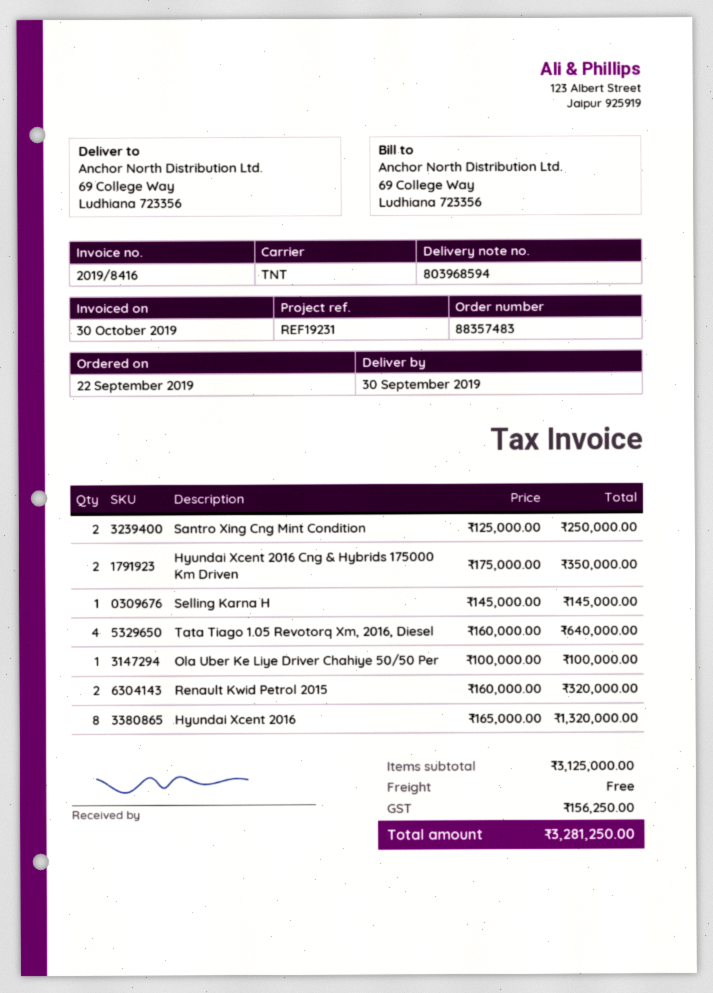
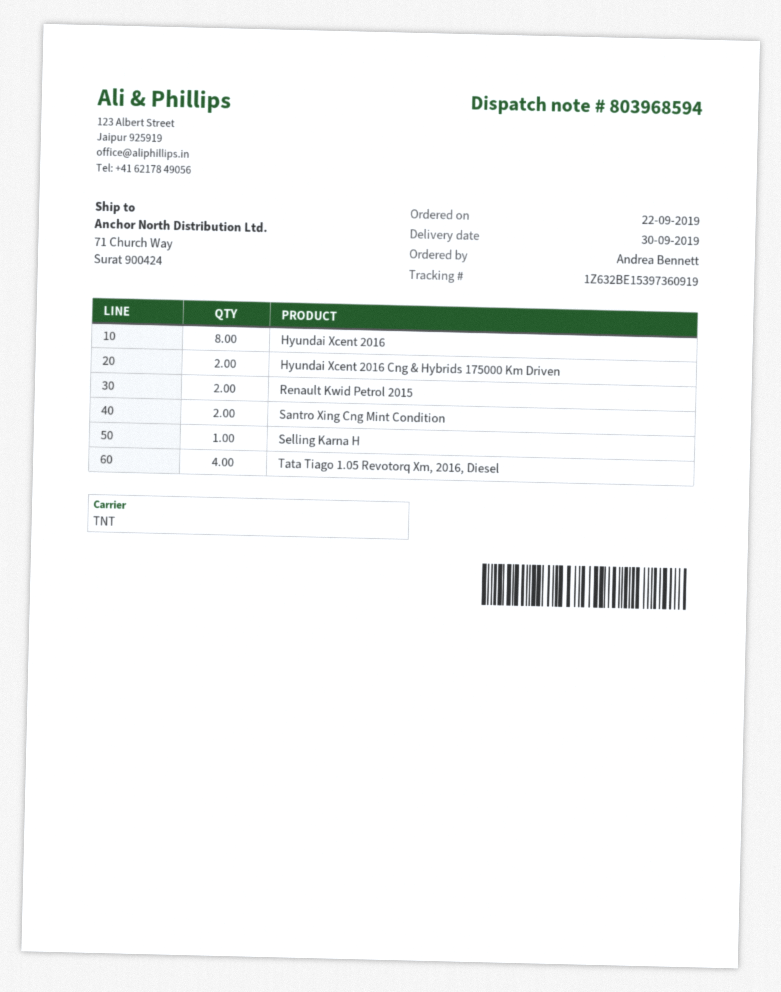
ship to: 69 College Way, Ludhiana 723356 -> 71 Church Way, Surat 900424
Ola Uber Ke Liye Driver Chahiye 50/50 Per: 1 -> none

